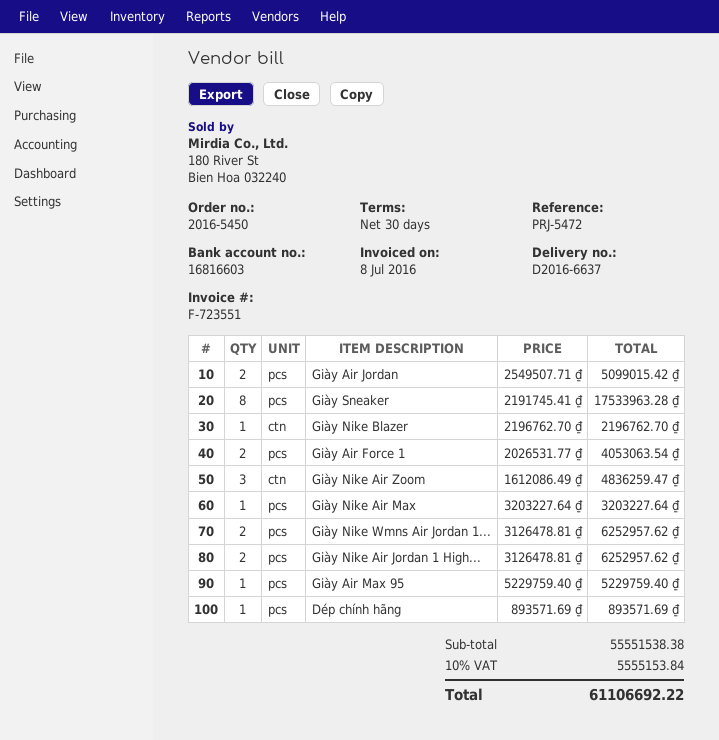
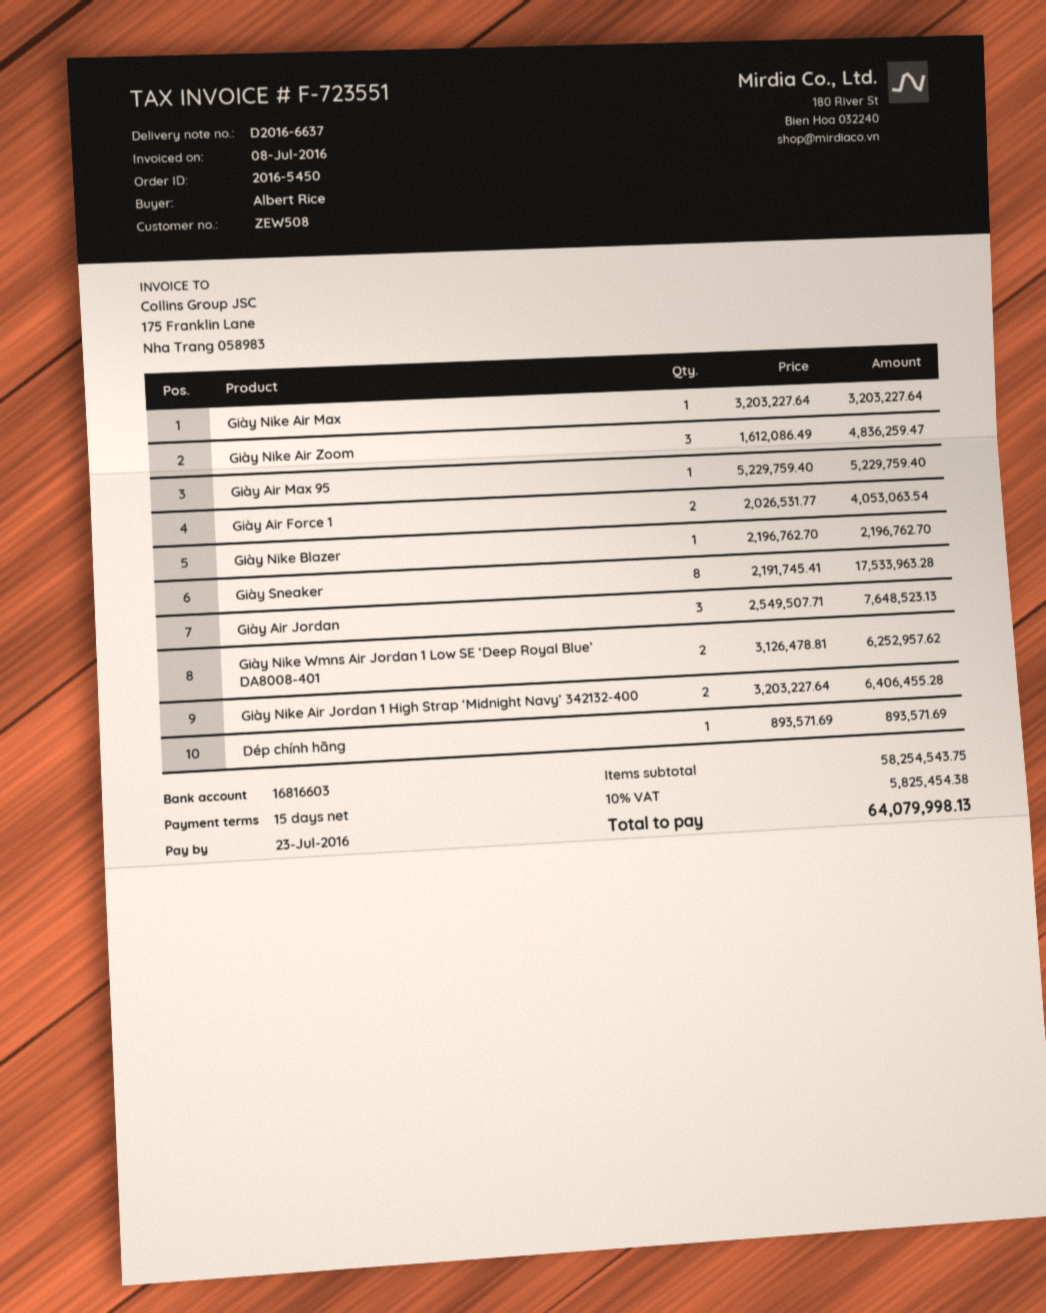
payment terms: 30 days -> 15 days
Giày Air Jordan: 2 x 2549507.71 = 5099015.42 -> 3 x 2549507.71 = 7648523.13
Giày Nike Air Jordan 1 High...: 2 x 3126478.81 = 6252957.62 -> 2 x 3203227.64 = 6406455.28
subtotal: 55551538.38 -> 58254543.75
tax: 10% = 5555153.84 -> 10% = 5825454.38
total: 61106692.22 -> 64079998.13

